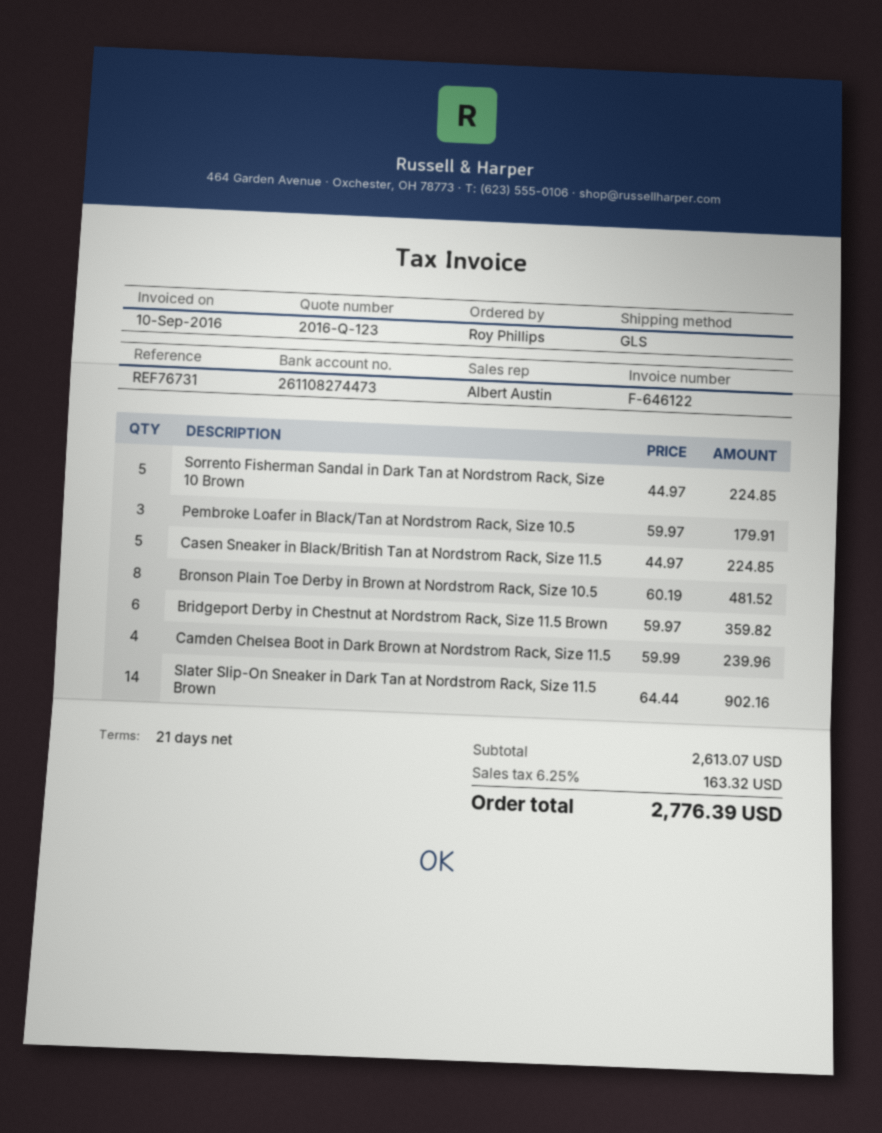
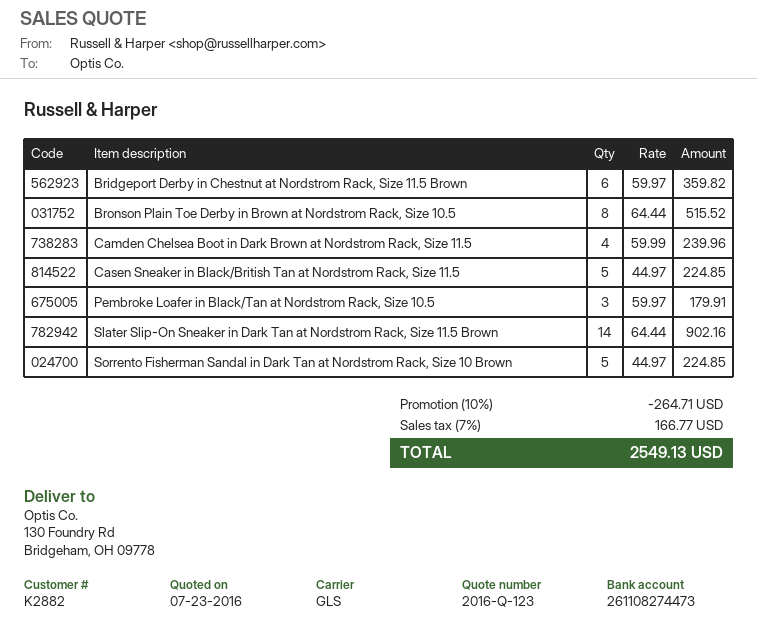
Bronson Plain Toe Derby in Brown at Nordstrom Rack, Size 10.5: 8 x 60.19 = 481.52 -> 8 x 64.44 = 515.52
discount: none -> 10% = 264.71
tax: 6.25% = 163.32 -> 7% = 166.77
total: 2776.39 -> 2549.13

